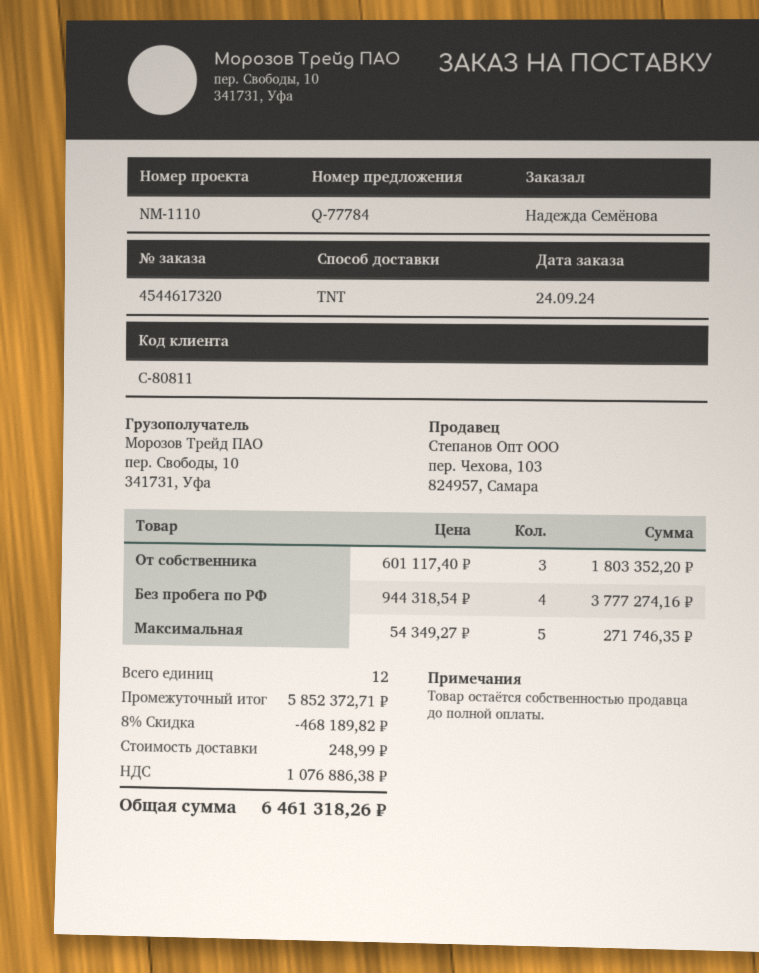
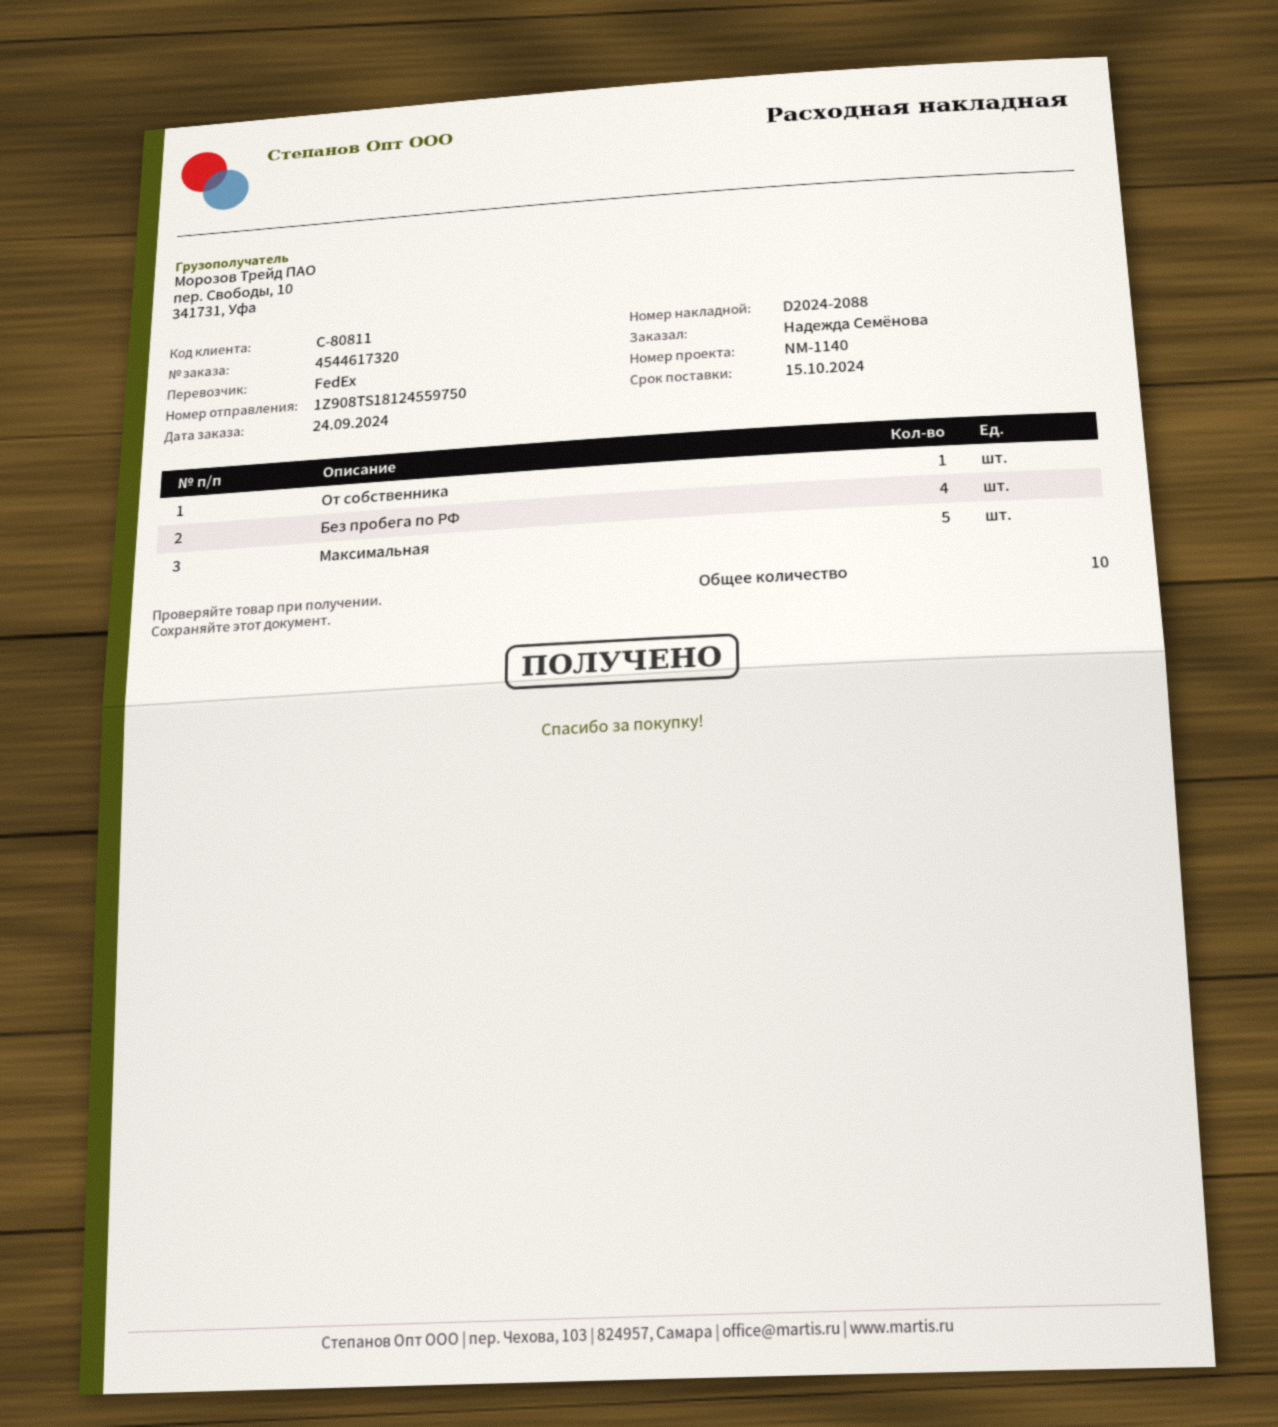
reference: NM-1110 -> NM-1140
shipping method: TNT -> FedEx
От собственника: 3 -> 1
total quantity: 12 -> 10

